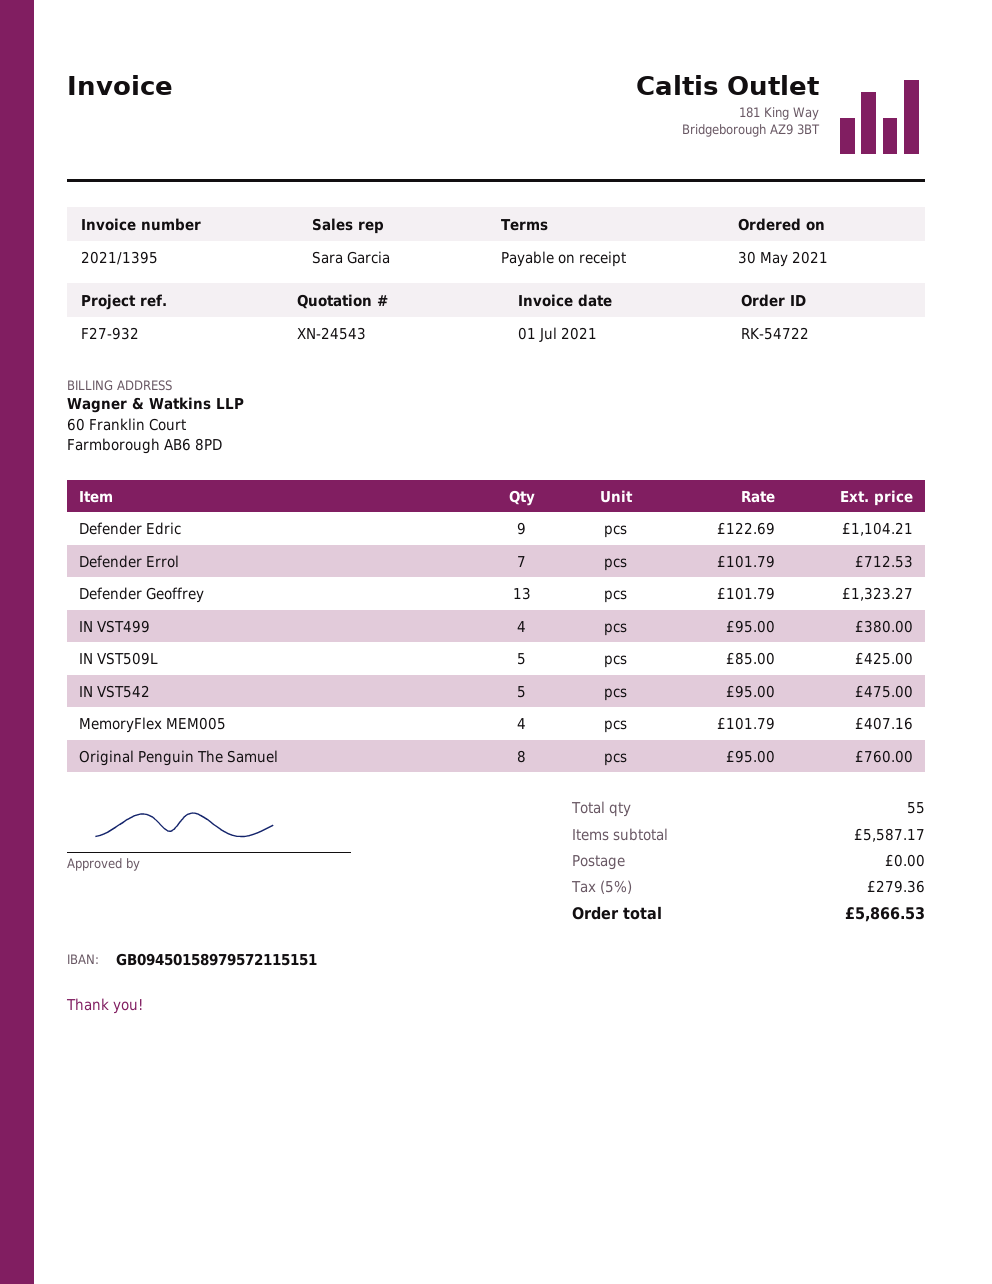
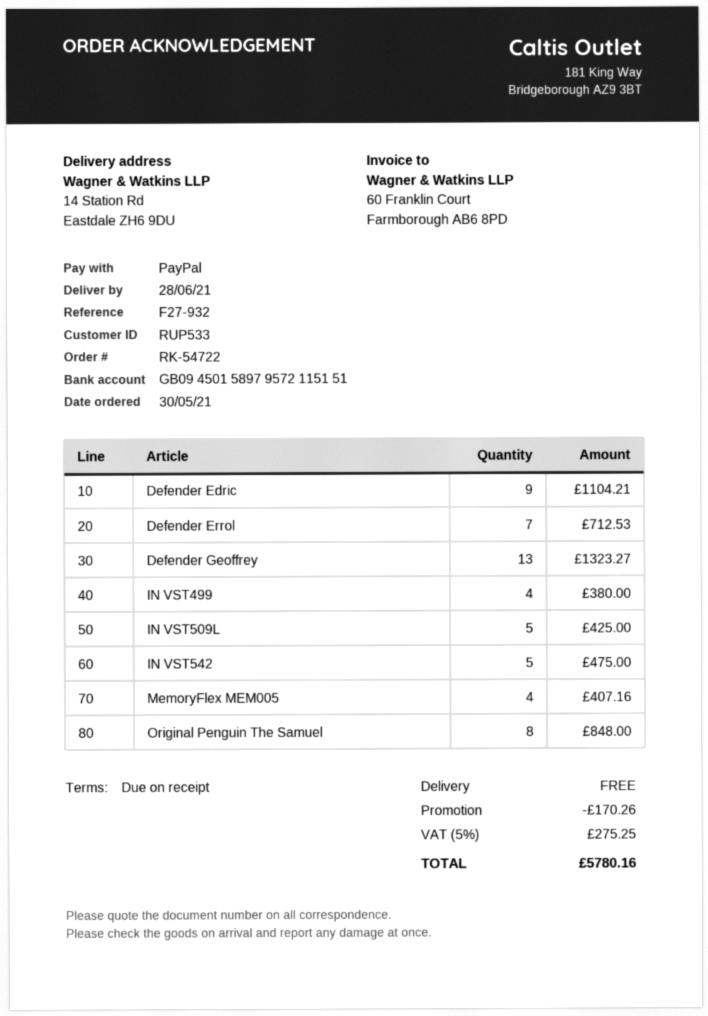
Original Penguin The Samuel: 8 for 760.00 -> 8 for 848.00
discount: none -> 170.26
tax: 5% = 279.36 -> 5% = 275.25
total: 5866.53 -> 5780.16

